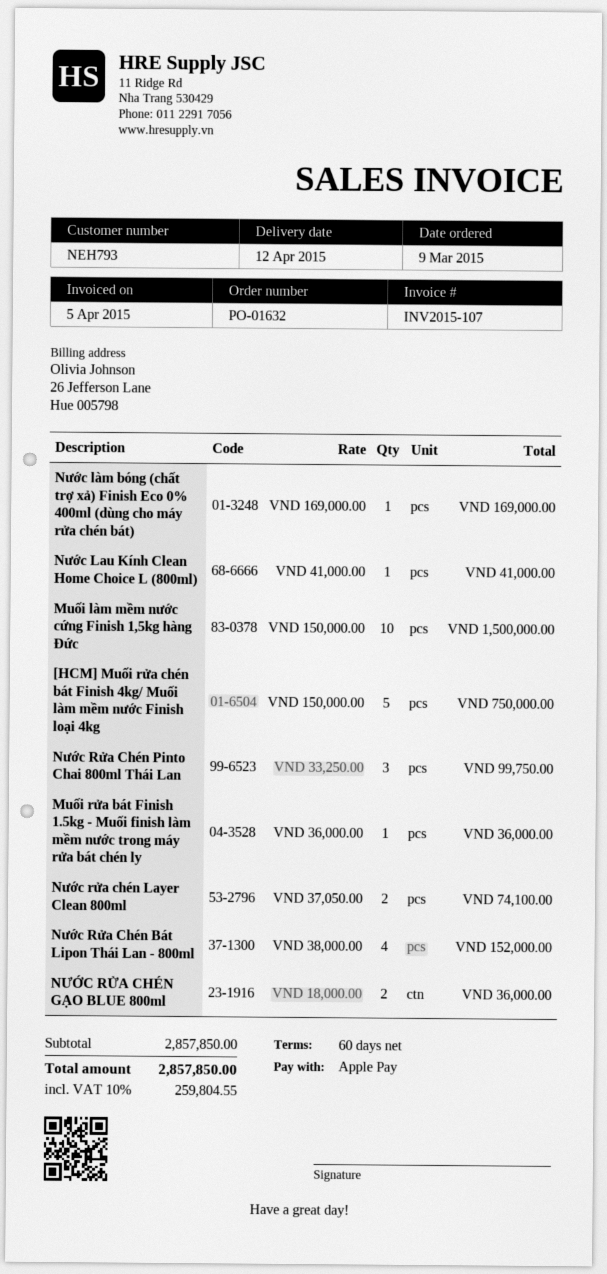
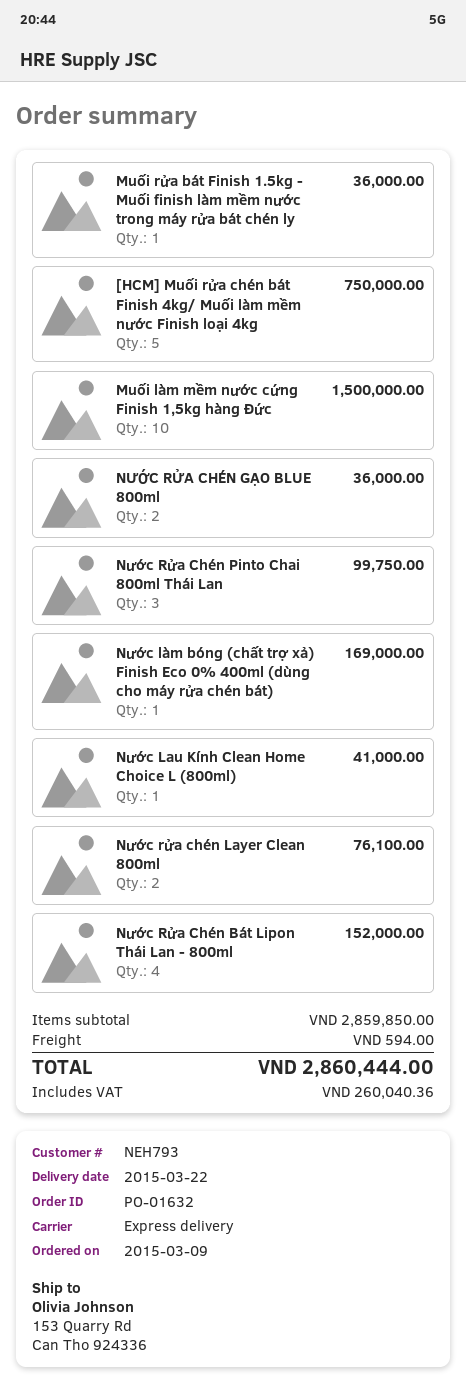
delivery date: 2015-04-12 -> 2015-03-22
Nước rửa chén Layer Clean 800ml: 2 for 74100.00 -> 2 for 76100.00
subtotal: 2857850.00 -> 2859850.00
shipping: none -> 594.00
tax: 259804.55 -> 260040.36
total: 2857850.00 -> 2860444.00

